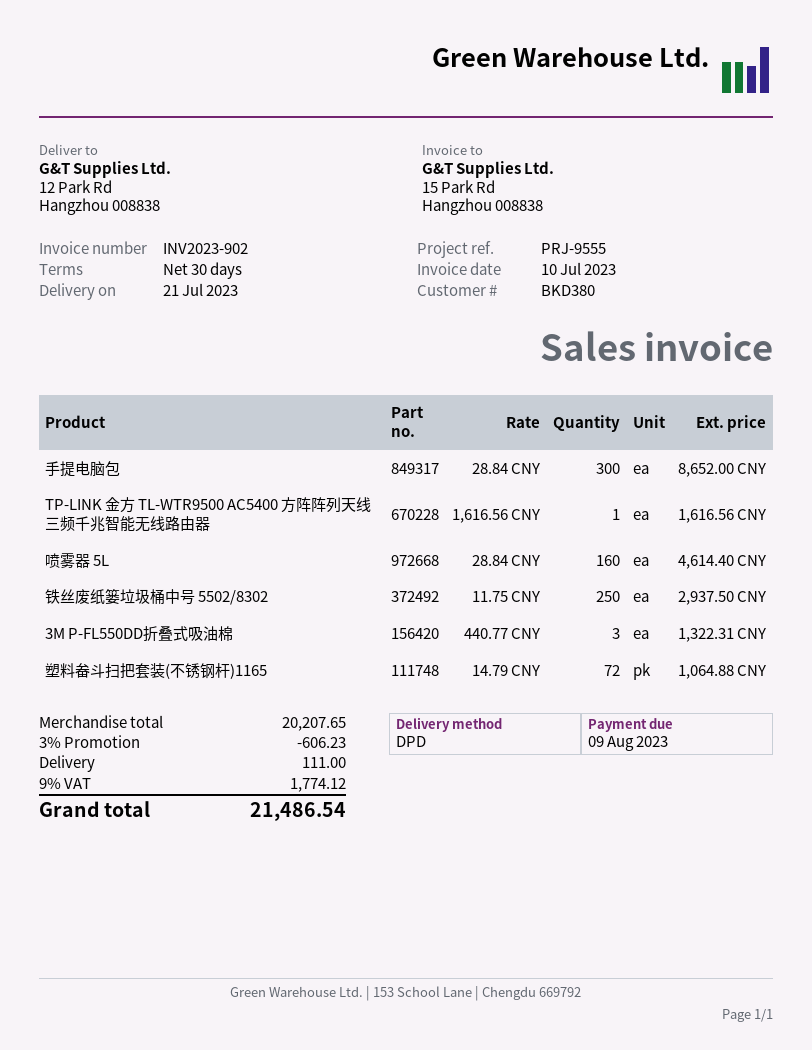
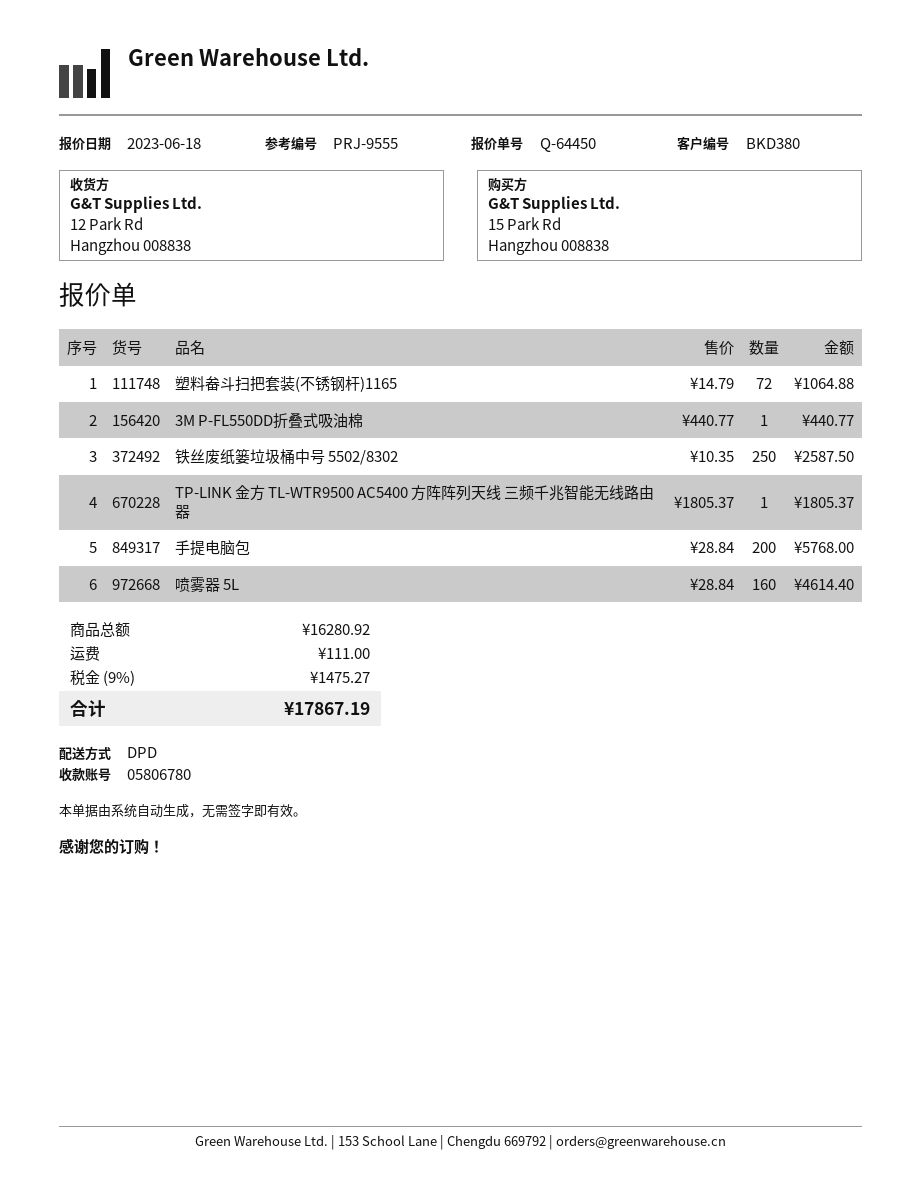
手提电脑包: 300 x 28.84 = 8652.00 -> 200 x 28.84 = 5768.00
TP-LINK 金方 TL-WTR9500 AC5400 方阵阵列天线 三频千兆智能无线路由器: 1 x 1616.56 = 1616.56 -> 1 x 1805.37 = 1805.37
铁丝废纸篓垃圾桶中号 5502/8302: 250 x 11.75 = 2937.50 -> 250 x 10.35 = 2587.50
3M P-FL550DD折叠式吸油棉: 3 x 440.77 = 1322.31 -> 1 x 440.77 = 440.77
subtotal: 20207.65 -> 16280.92
discount: 3% = 606.23 -> none
tax: 9% = 1774.12 -> 9% = 1475.27
total: 21486.54 -> 17867.19

